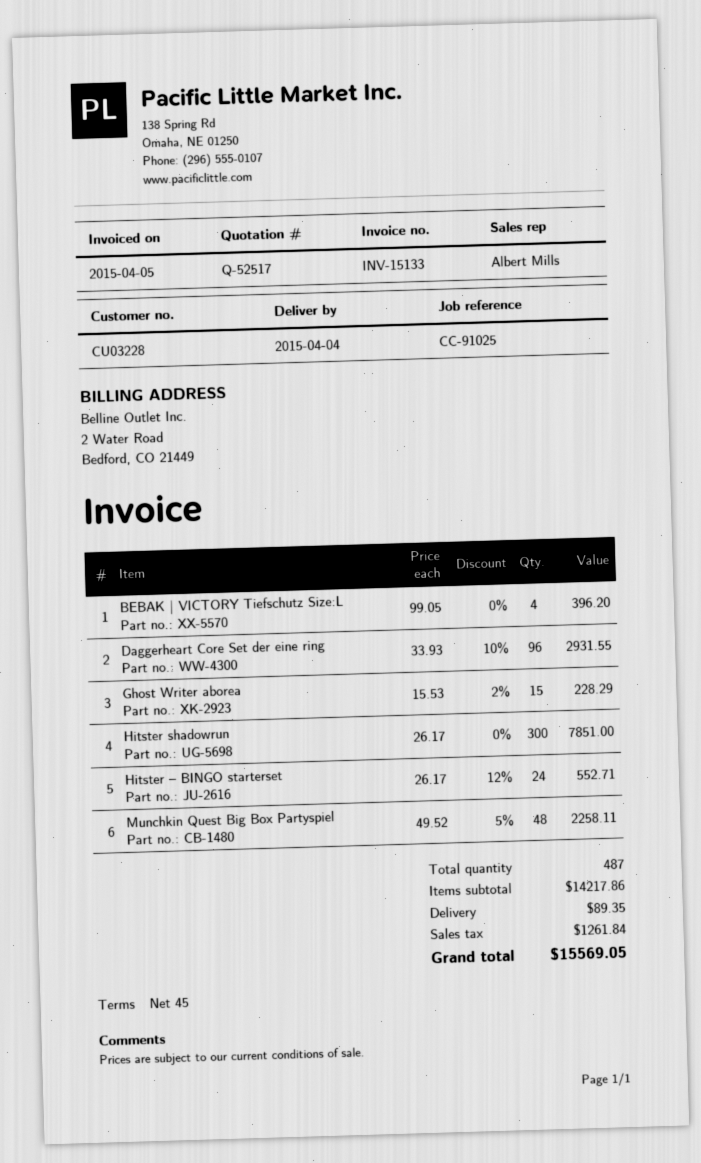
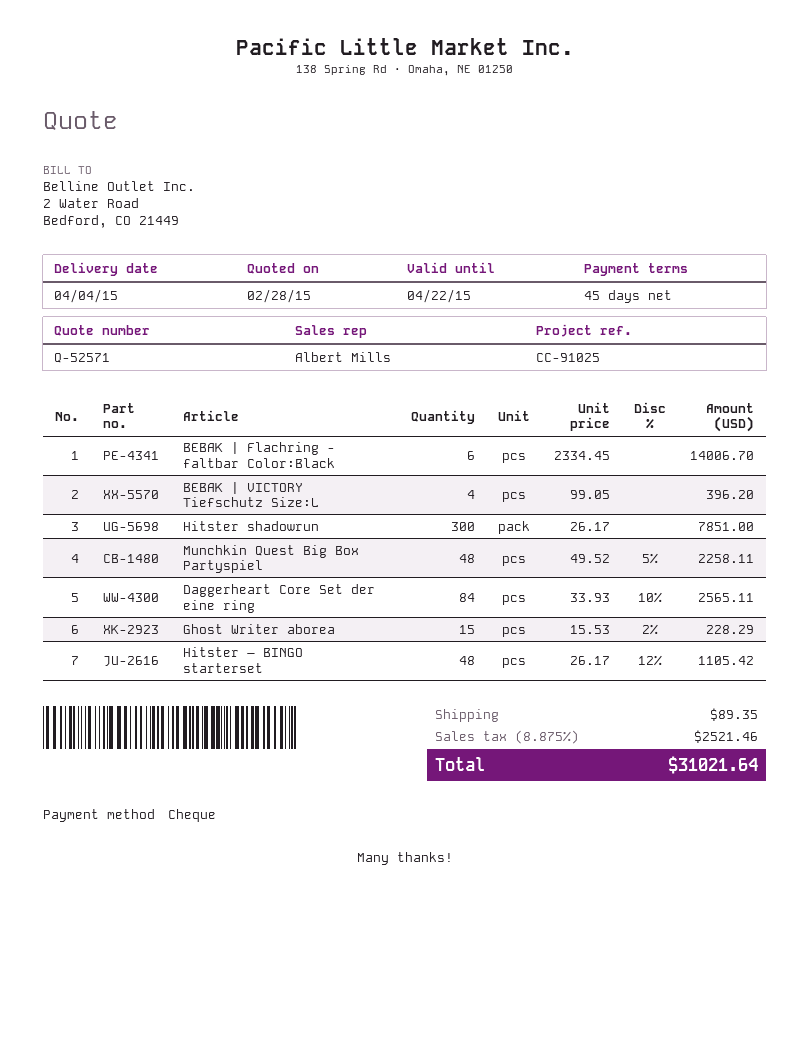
quote number: Q-52517 -> Q-52571
Daggerheart Core Set der eine ring: 96 x 33.93 - 10% = 2931.55 -> 84 x 33.93 - 10% = 2565.11
Hitster – BINGO starterset: 24 x 26.17 - 12% = 552.71 -> 48 x 26.17 - 12% = 1105.42
BEBAK | Flachring - faltbar Color:Black: none -> 6 x 2334.45 = 14006.70
tax: 1261.84 -> 2521.46
total: 15569.05 -> 31021.64

